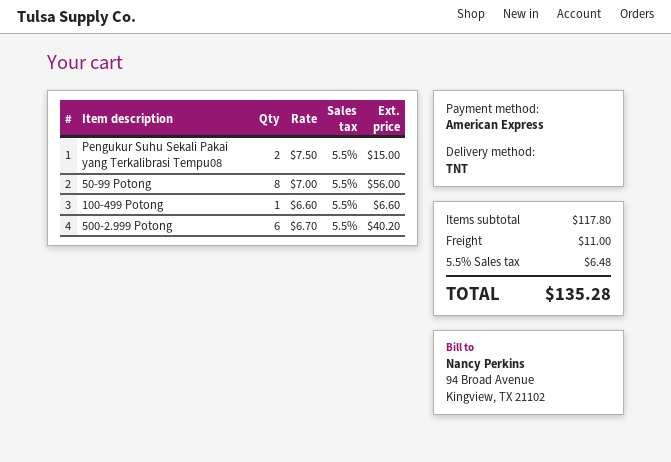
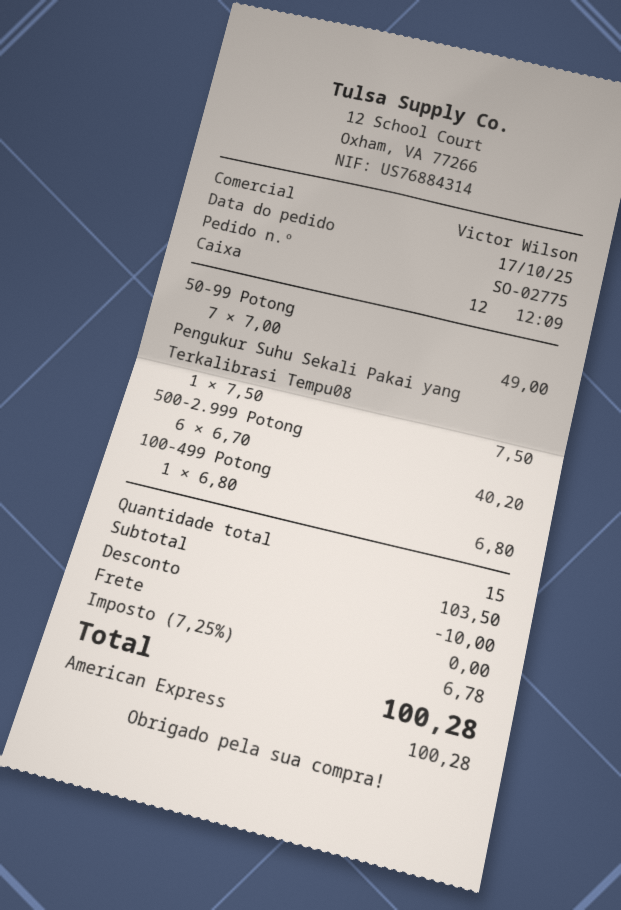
Pengukur Suhu Sekali Pakai yang Terkalibrasi Tempu08: 2 x 7.50 = 15.00 -> 1 x 7.50 = 7.50
50-99 Potong: 8 x 7.00 = 56.00 -> 7 x 7.00 = 49.00
100-499 Potong: 1 x 6.60 = 6.60 -> 1 x 6.80 = 6.80
subtotal: 117.80 -> 103.50
discount: none -> 10.00
shipping: 11.00 -> 0.00
tax: 5.5% = 6.48 -> 7.25% = 6.78
total: 135.28 -> 100.28

